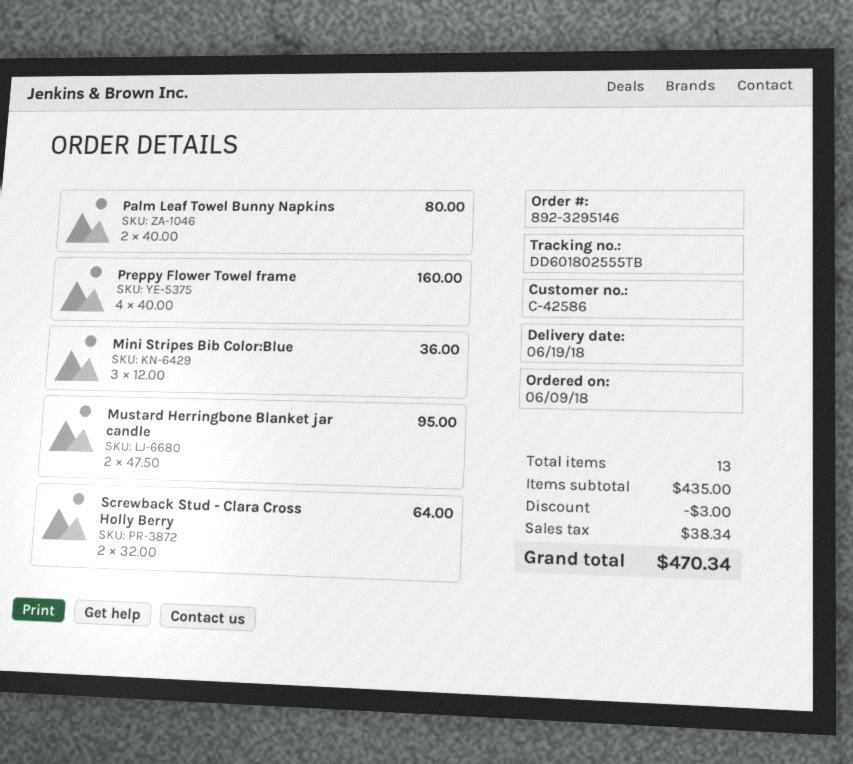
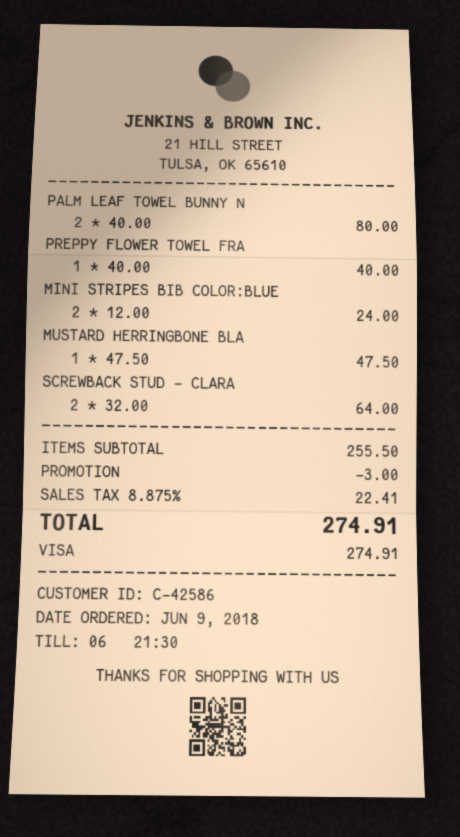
Preppy Flower Towel frame: 4 x 40.00 = 160.00 -> 1 x 40.00 = 40.00
Mini Stripes Bib Color:Blue: 3 x 12.00 = 36.00 -> 2 x 12.00 = 24.00
Mustard Herringbone Blanket jar candle: 2 x 47.50 = 95.00 -> 1 x 47.50 = 47.50
subtotal: 435.00 -> 255.50
tax: 38.34 -> 22.41
total: 470.34 -> 274.91

